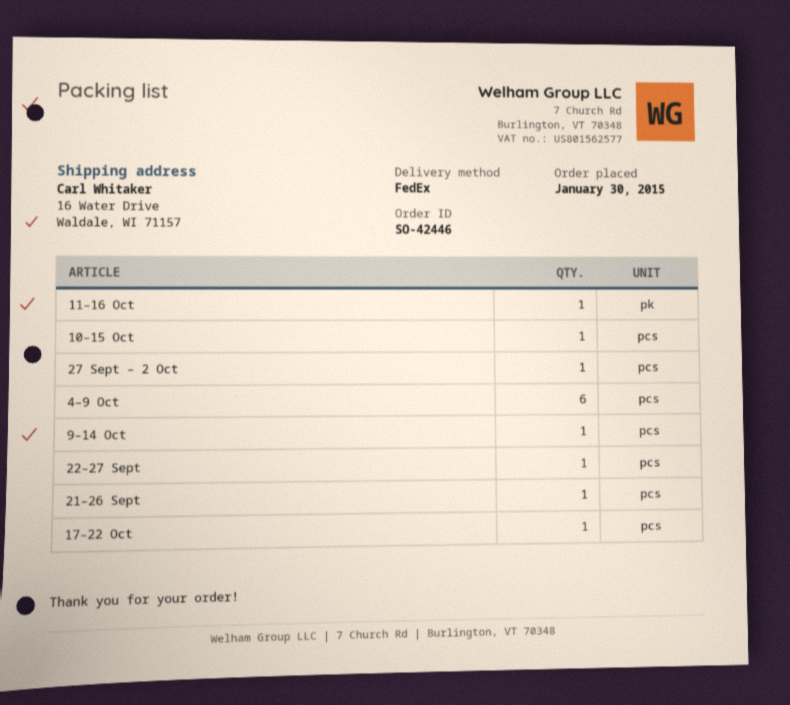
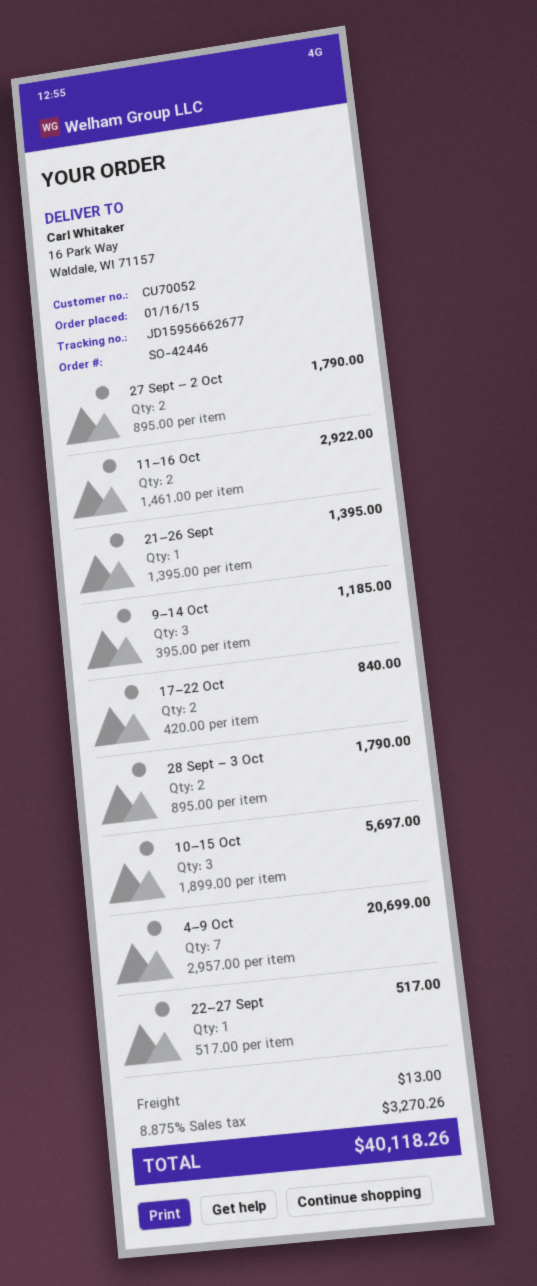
order date: 2015-01-30 -> 2015-01-16
ship to: 16 Water Drive, Waldale, WI 71157 -> 16 Park Way, Waldale, WI 71157
11–16 Oct: 1 -> 2
10–15 Oct: 1 -> 3
27 Sept – 2 Oct: 1 -> 2
4–9 Oct: 6 -> 7
9–14 Oct: 1 -> 3
17–22 Oct: 1 -> 2
28 Sept – 3 Oct: none -> 2

